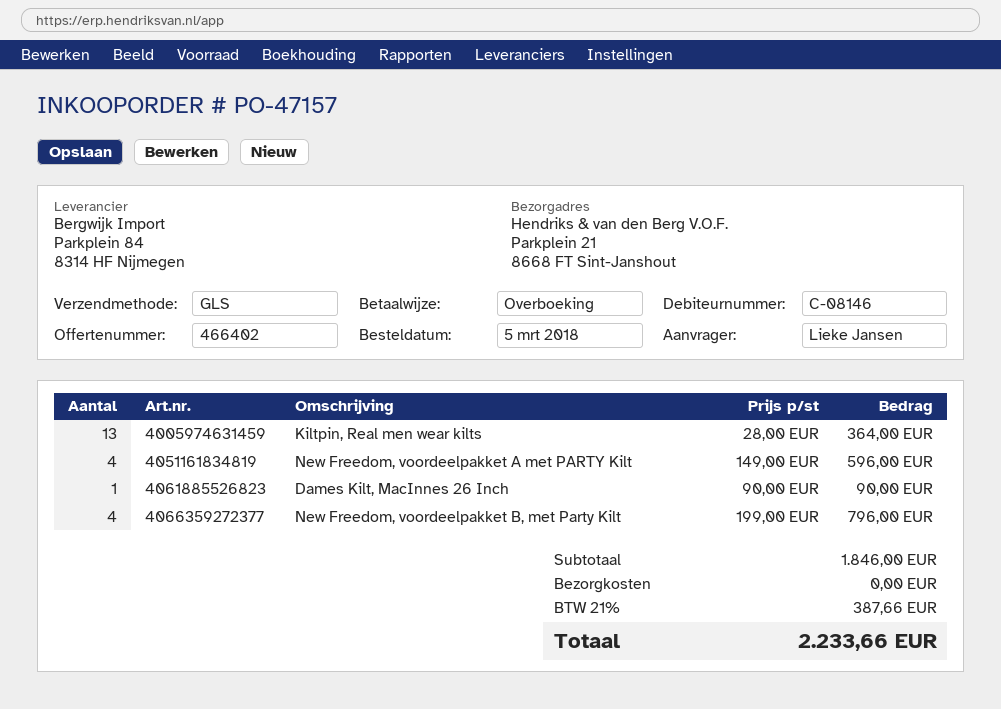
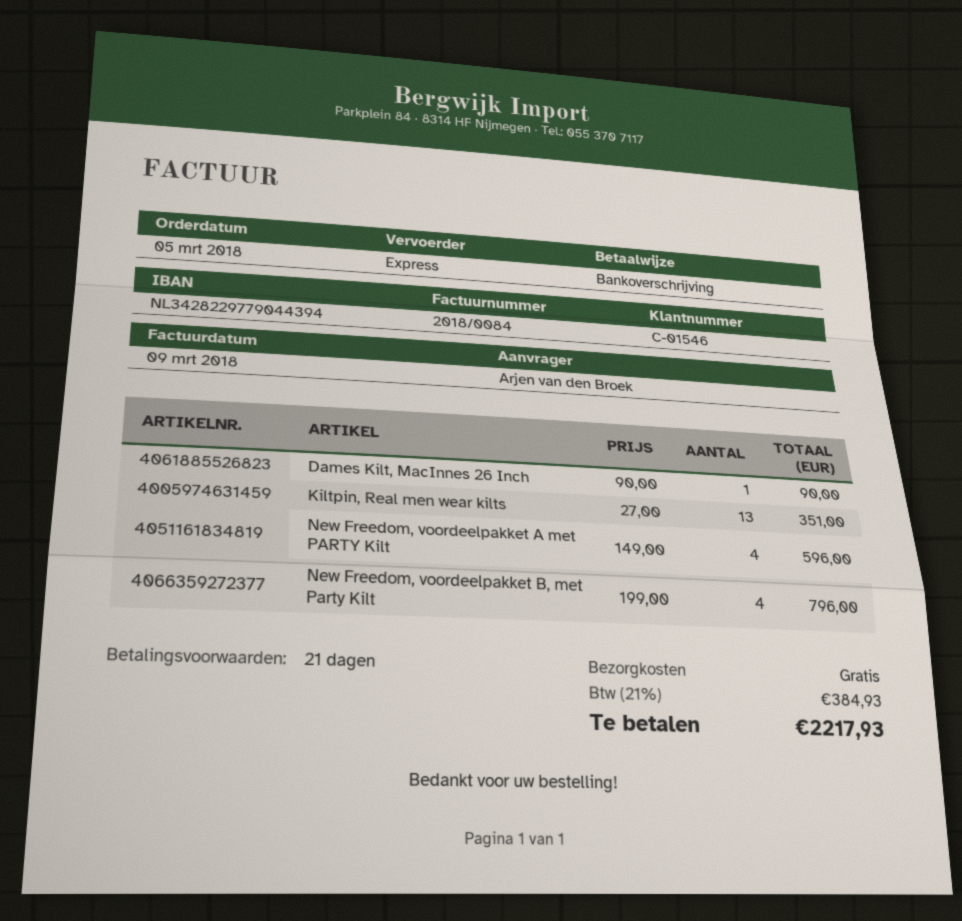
customer number: C-08146 -> C-01546
ordered by: Lieke Jansen -> Arjen van den Broek
shipping method: GLS -> express
Kiltpin, Real men wear kilts: 13 x 28.00 = 364.00 -> 13 x 27.00 = 351.00
tax: 21% = 387.66 -> 21% = 384.93
total: 2233.66 -> 2217.93

